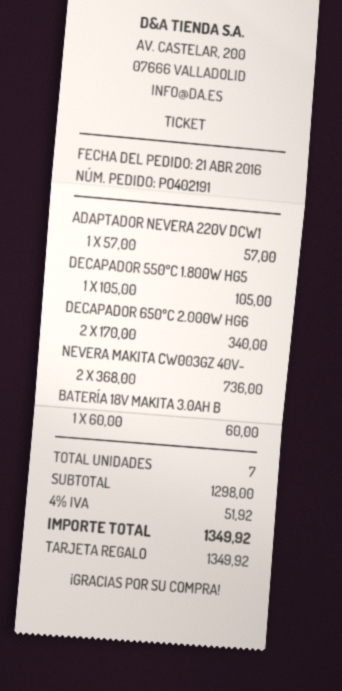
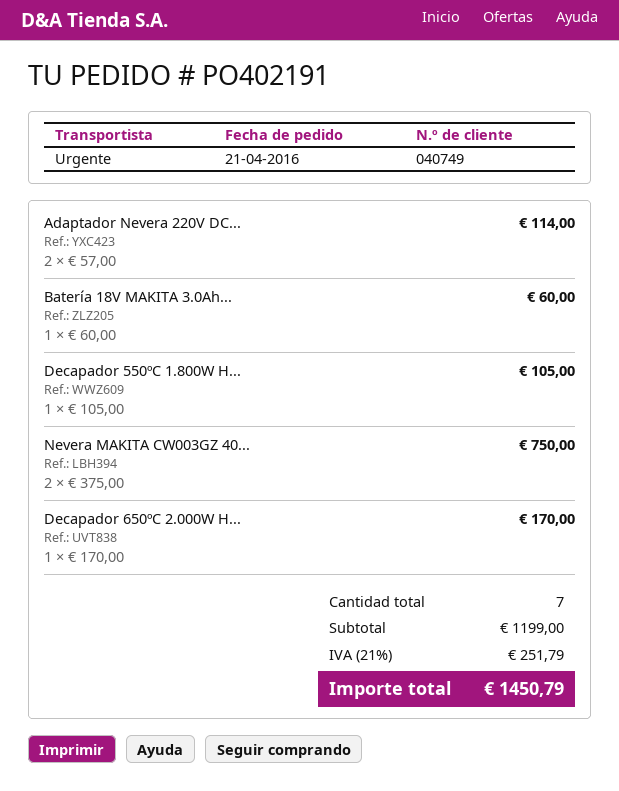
ADAPTADOR NEVERA 220V DCW1: 1 x 57.00 = 57.00 -> 2 x 57.00 = 114.00
DECAPADOR 650ºC 2.000W HG6: 2 x 170.00 = 340.00 -> 1 x 170.00 = 170.00
NEVERA MAKITA CW003GZ 40V-: 2 x 368.00 = 736.00 -> 2 x 375.00 = 750.00
subtotal: 1298.00 -> 1199.00
tax: 4% = 51.92 -> 21% = 251.79
total: 1349.92 -> 1450.79

